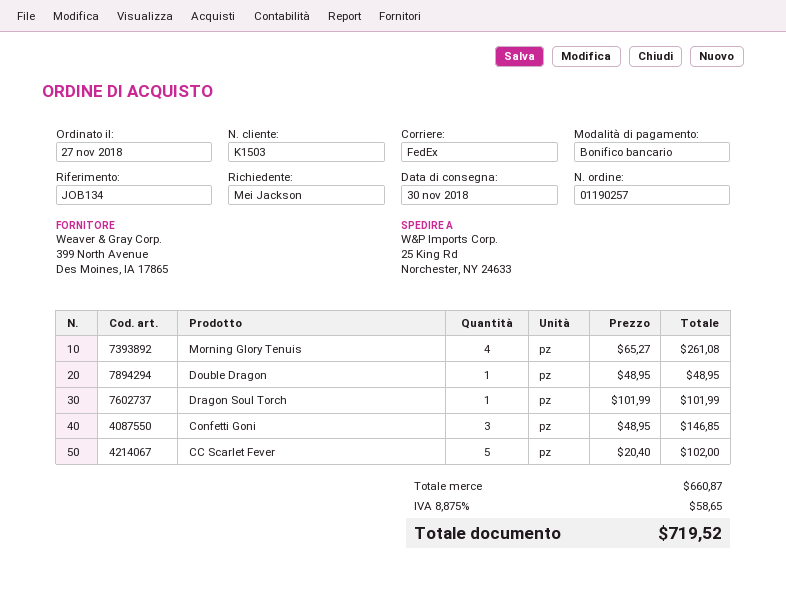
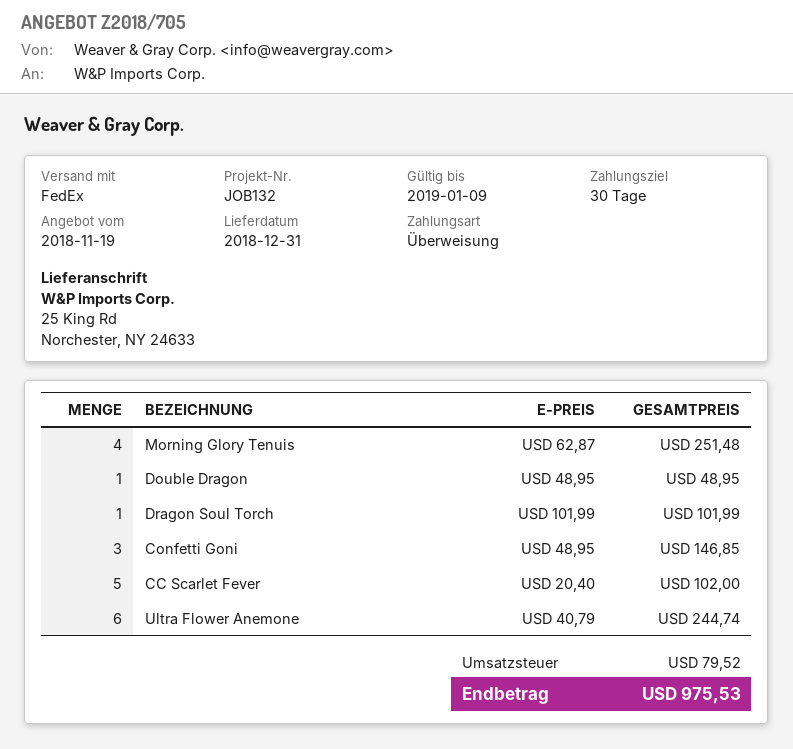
delivery date: 2018-11-30 -> 2018-12-31
reference: JOB134 -> JOB132
Morning Glory Tenuis: 4 x 65.27 = 261.08 -> 4 x 62.87 = 251.48
Ultra Flower Anemone: none -> 6 x 40.79 = 244.74
tax: 58.65 -> 79.52
total: 719.52 -> 975.53

